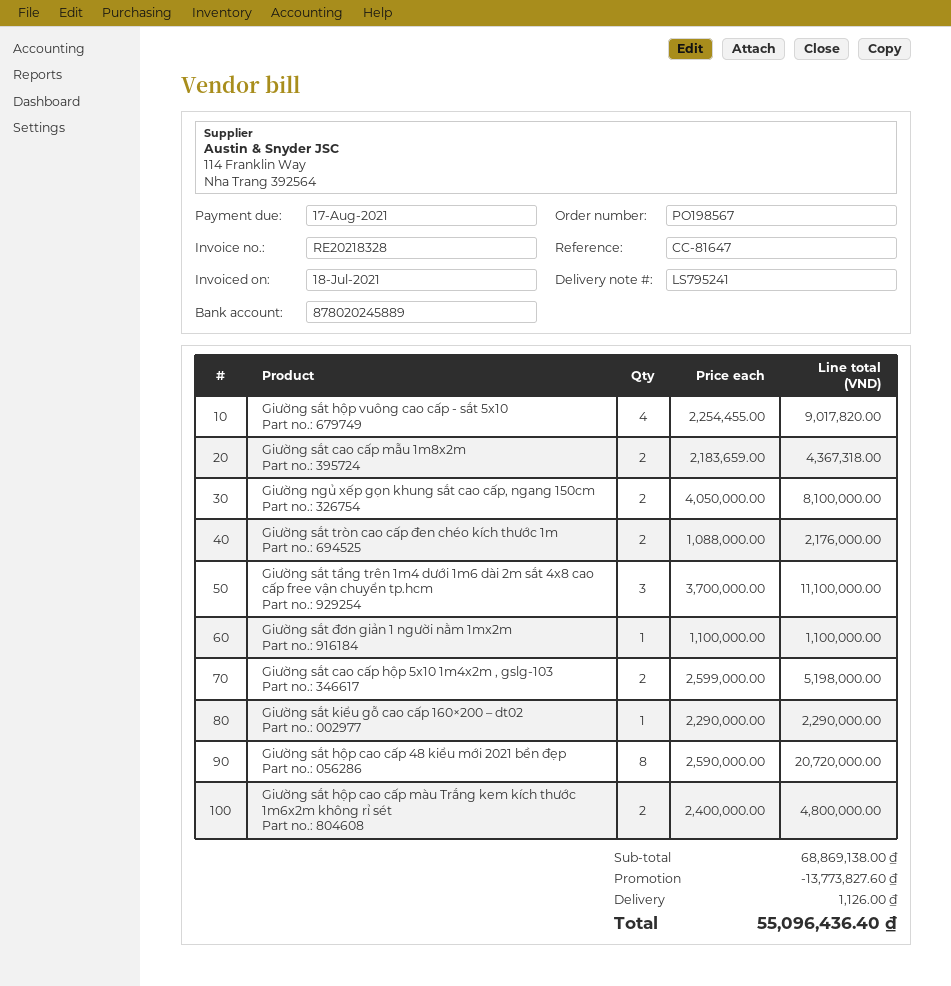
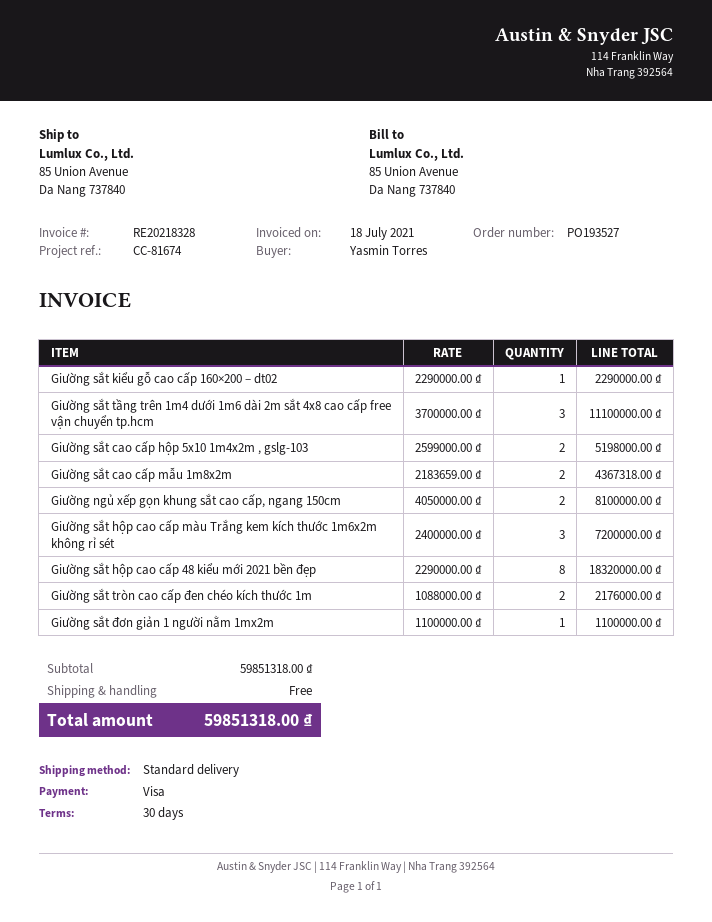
order number: PO198567 -> PO193527
reference: CC-81647 -> CC-81674
Giường sắt hộp vuông cao cấp - sắt 5x10: 4 x 2254455.00 = 9017820.00 -> none
Giường sắt hộp cao cấp 48 kiểu mới 2021 bền đẹp: 8 x 2590000.00 = 20720000.00 -> 8 x 2290000.00 = 18320000.00
Giường sắt hộp cao cấp màu Trắng kem kích thước 1m6x2m không rỉ sét: 2 x 2400000.00 = 4800000.00 -> 3 x 2400000.00 = 7200000.00
subtotal: 68869138.00 -> 59851318.00
discount: 13773827.60 -> none
shipping: 1126.00 -> 0.00
total: 55096436.40 -> 59851318.00

